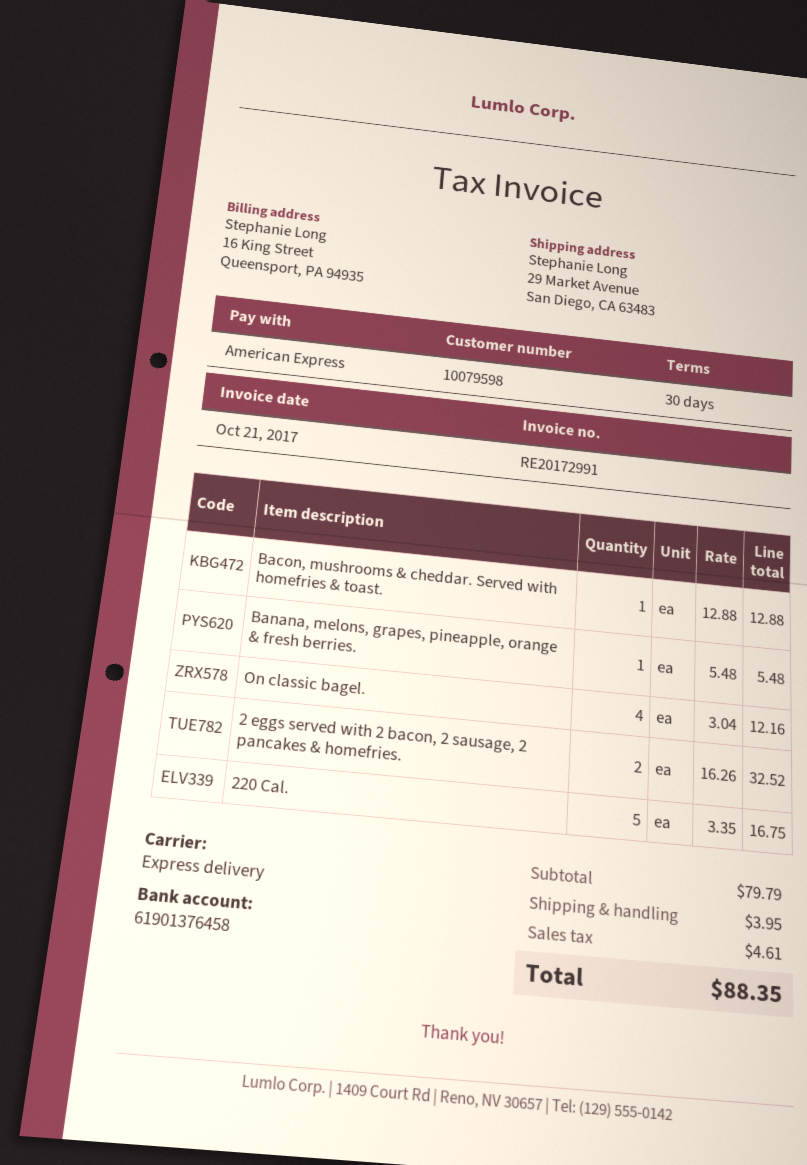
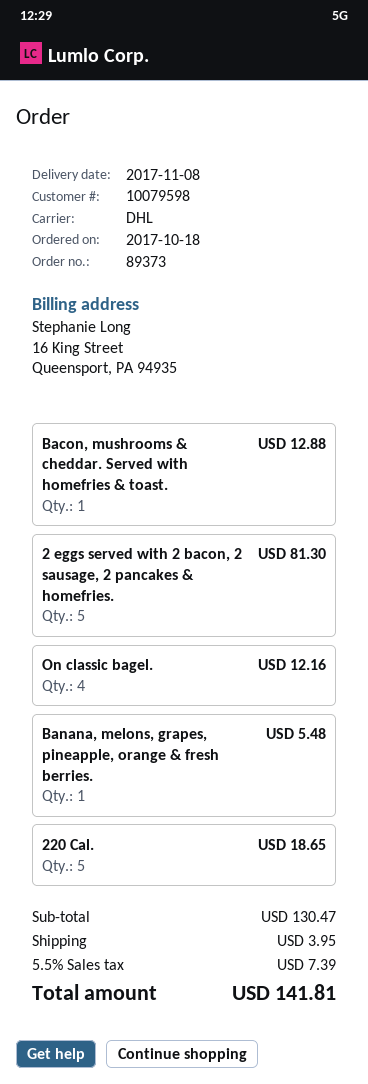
shipping method: express -> DHL
2 eggs served with 2 bacon, 2 sausage, 2 pancakes & homefries.: 2 for 32.52 -> 5 for 81.30
220 Cal.: 5 for 16.75 -> 5 for 18.65
subtotal: 79.79 -> 130.47
tax: 4.61 -> 7.39
total: 88.35 -> 141.81

